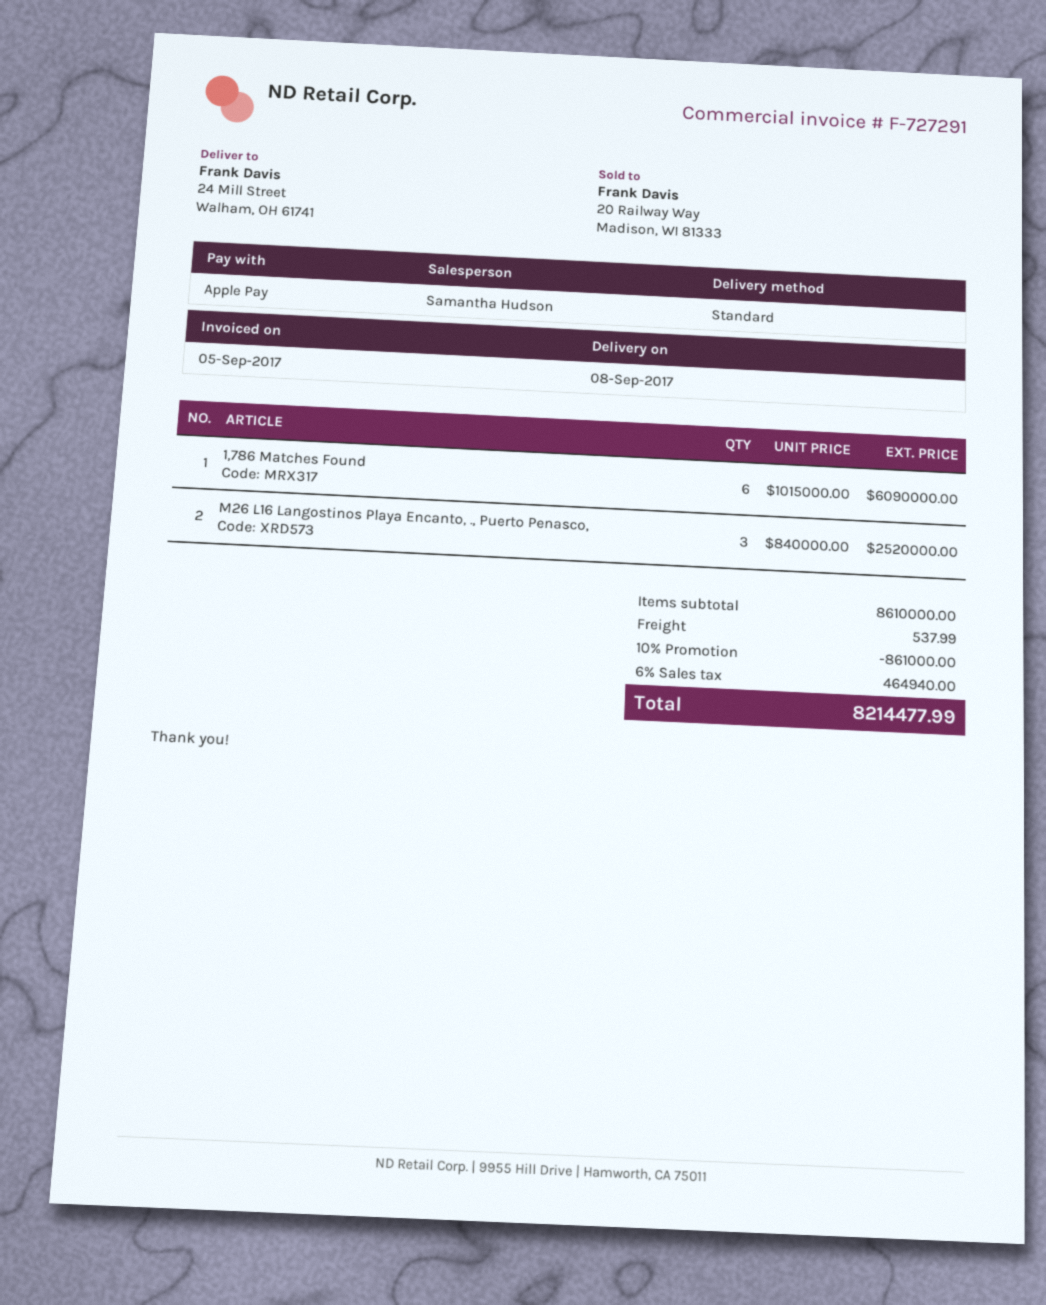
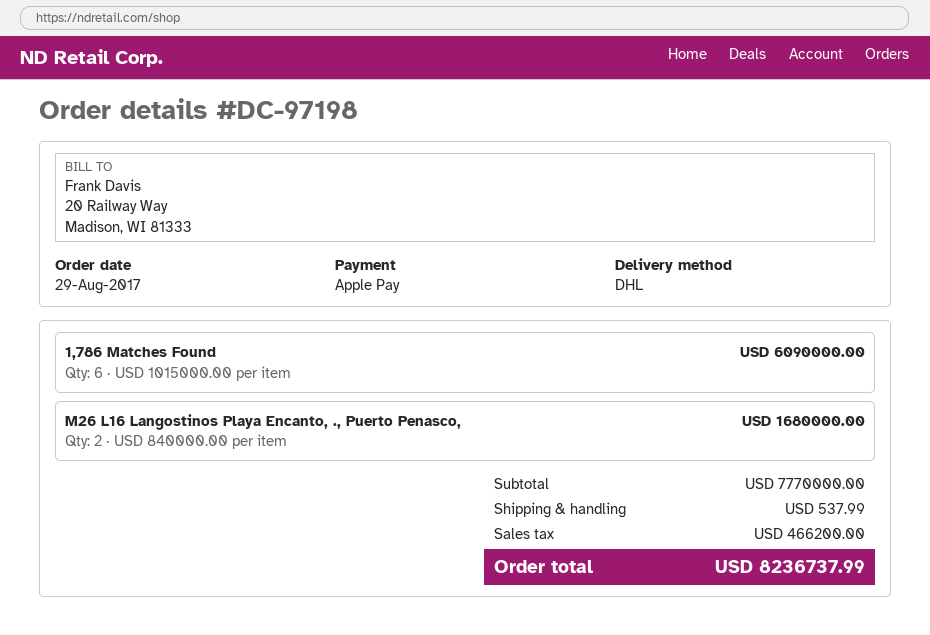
shipping method: standard -> DHL
M26 L16 Langostinos Playa Encanto, ., Puerto Penasco,: 3 x 840000.00 = 2520000.00 -> 2 x 840000.00 = 1680000.00
subtotal: 8610000.00 -> 7770000.00
discount: 10% = 861000.00 -> none
tax: 464940.00 -> 466200.00
total: 8214477.99 -> 8236737.99

